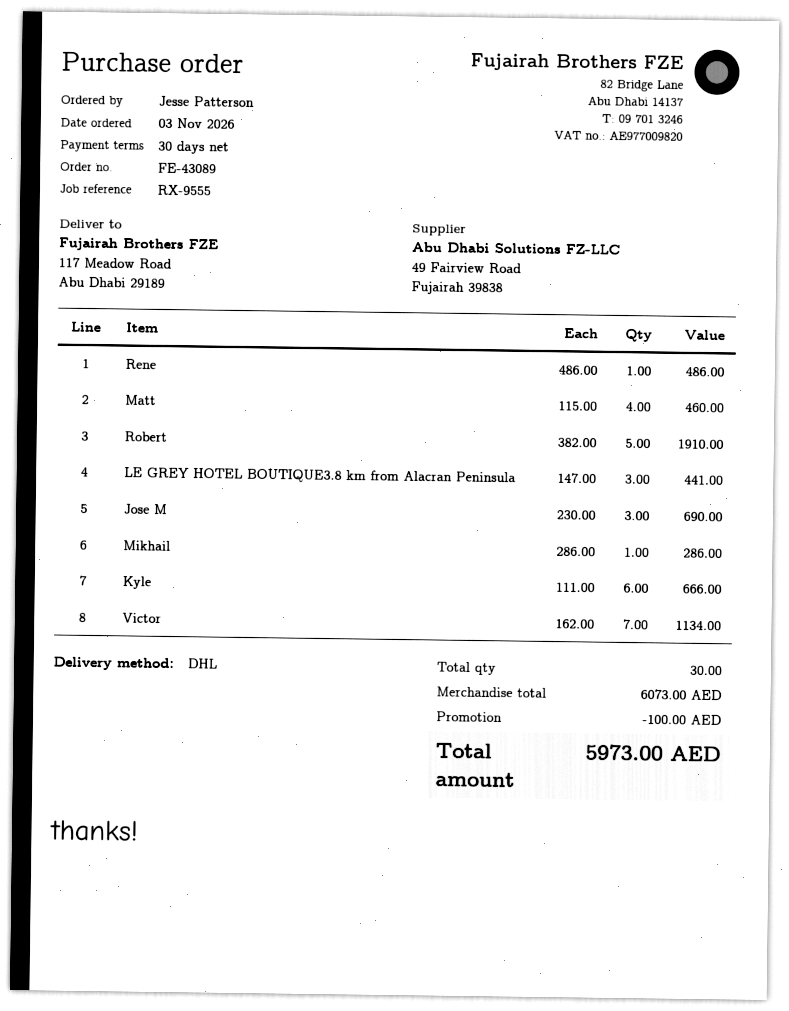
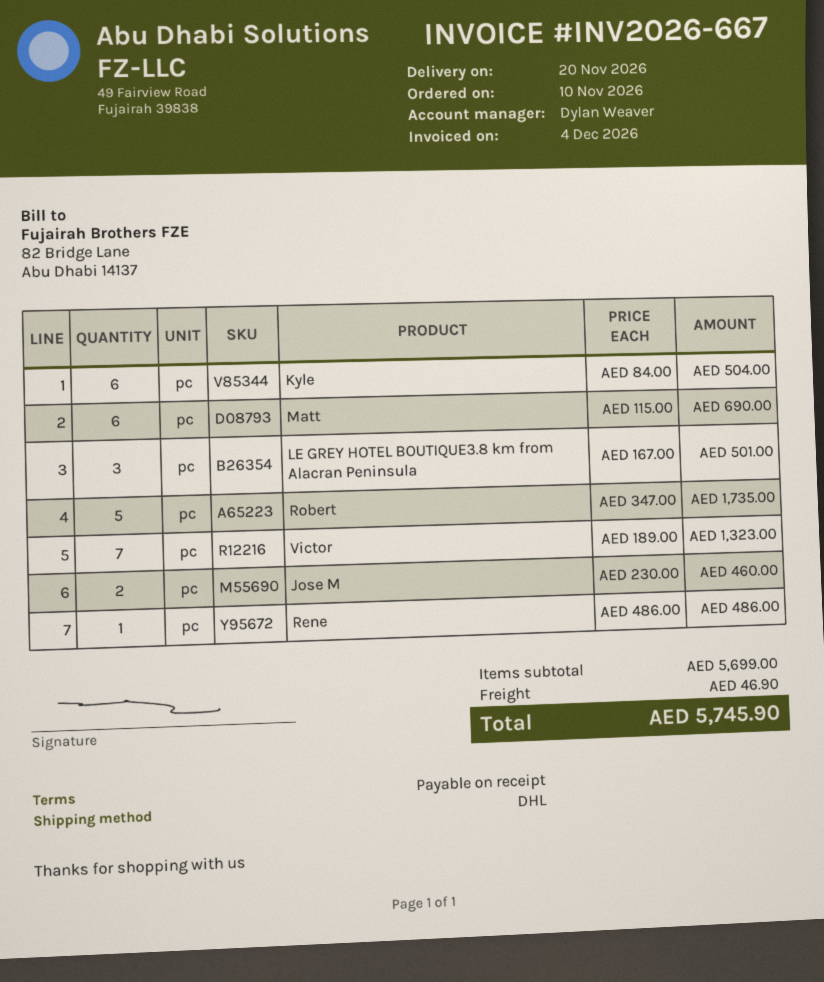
order date: 2026-11-03 -> 2026-11-10
payment terms: 30 days -> on receipt
Matt: 4 x 115.00 = 460.00 -> 6 x 115.00 = 690.00
Robert: 5 x 382.00 = 1910.00 -> 5 x 347.00 = 1735.00
LE GREY HOTEL BOUTIQUE3.8 km from Alacran Peninsula: 3 x 147.00 = 441.00 -> 3 x 167.00 = 501.00
Jose M: 3 x 230.00 = 690.00 -> 2 x 230.00 = 460.00
Mikhail: 1 x 286.00 = 286.00 -> none
Kyle: 6 x 111.00 = 666.00 -> 6 x 84.00 = 504.00
Victor: 7 x 162.00 = 1134.00 -> 7 x 189.00 = 1323.00
subtotal: 6073.00 -> 5699.00
discount: 100.00 -> none
shipping: none -> 46.90
total: 5973.00 -> 5745.90

